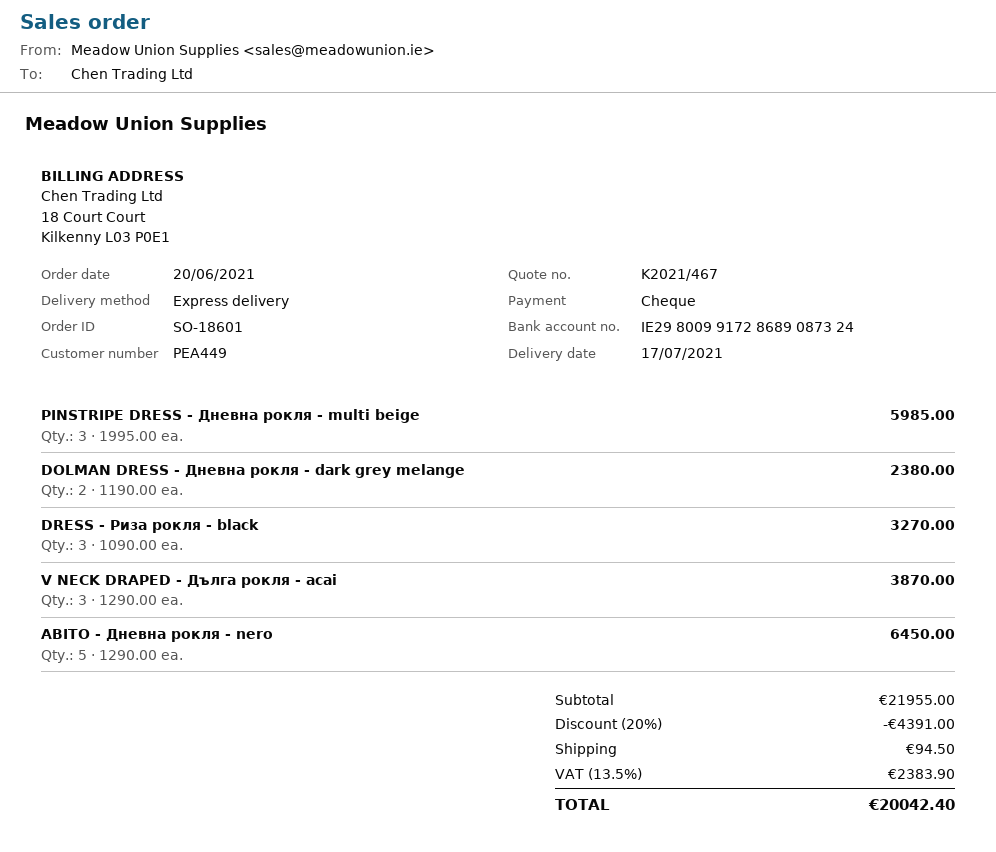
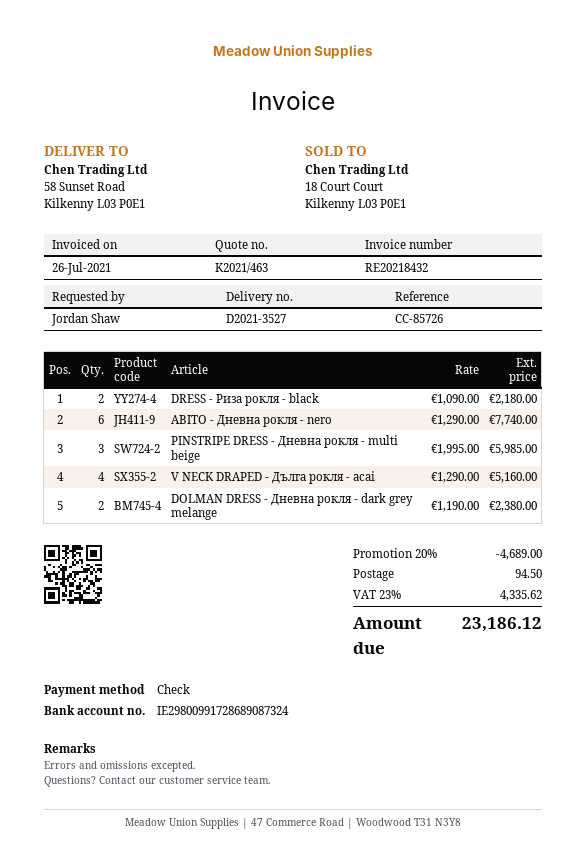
quote number: K2021/467 -> K2021/463
DRESS - Риза рокля - black: 3 x 1090.00 = 3270.00 -> 2 x 1090.00 = 2180.00
V NECK DRAPED - Дълга рокля - acai: 3 x 1290.00 = 3870.00 -> 4 x 1290.00 = 5160.00
ABITO - Дневна рокля - nero: 5 x 1290.00 = 6450.00 -> 6 x 1290.00 = 7740.00
discount: 20% = 4391.00 -> 20% = 4689.00
tax: 13.5% = 2383.90 -> 23% = 4335.62
total: 20042.40 -> 23186.12

